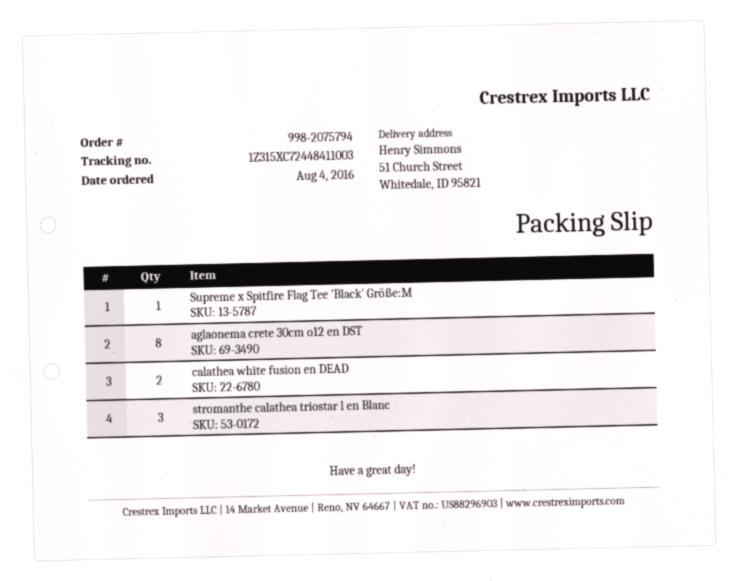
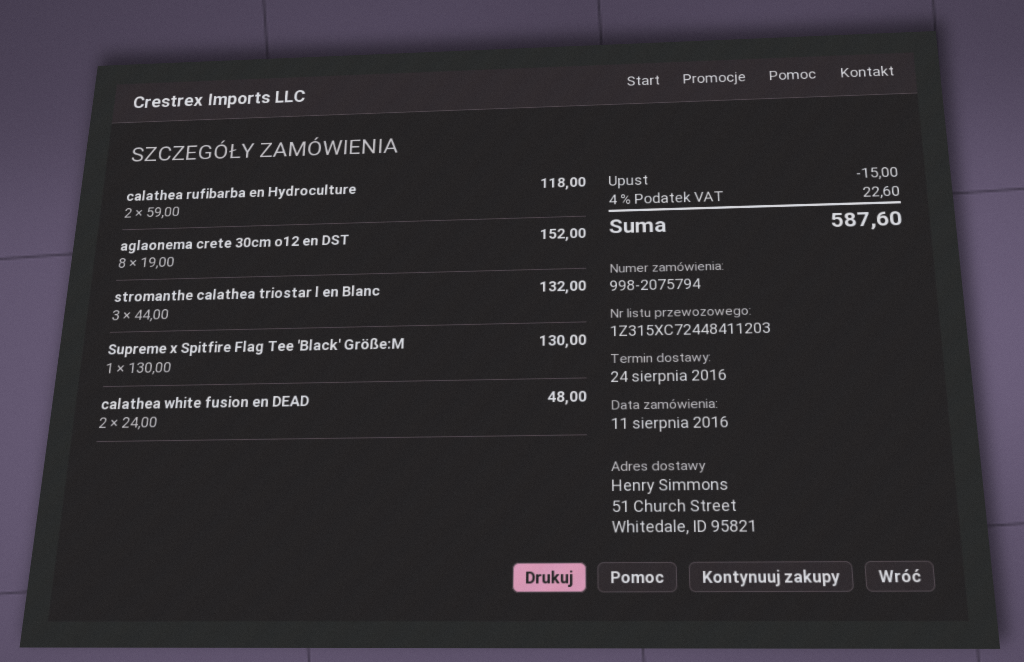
order date: 2016-08-04 -> 2016-08-11
tracking number: 1Z315XC72448411003 -> 1Z315XC72448411203
calathea rufibarba en Hydroculture: none -> 2

